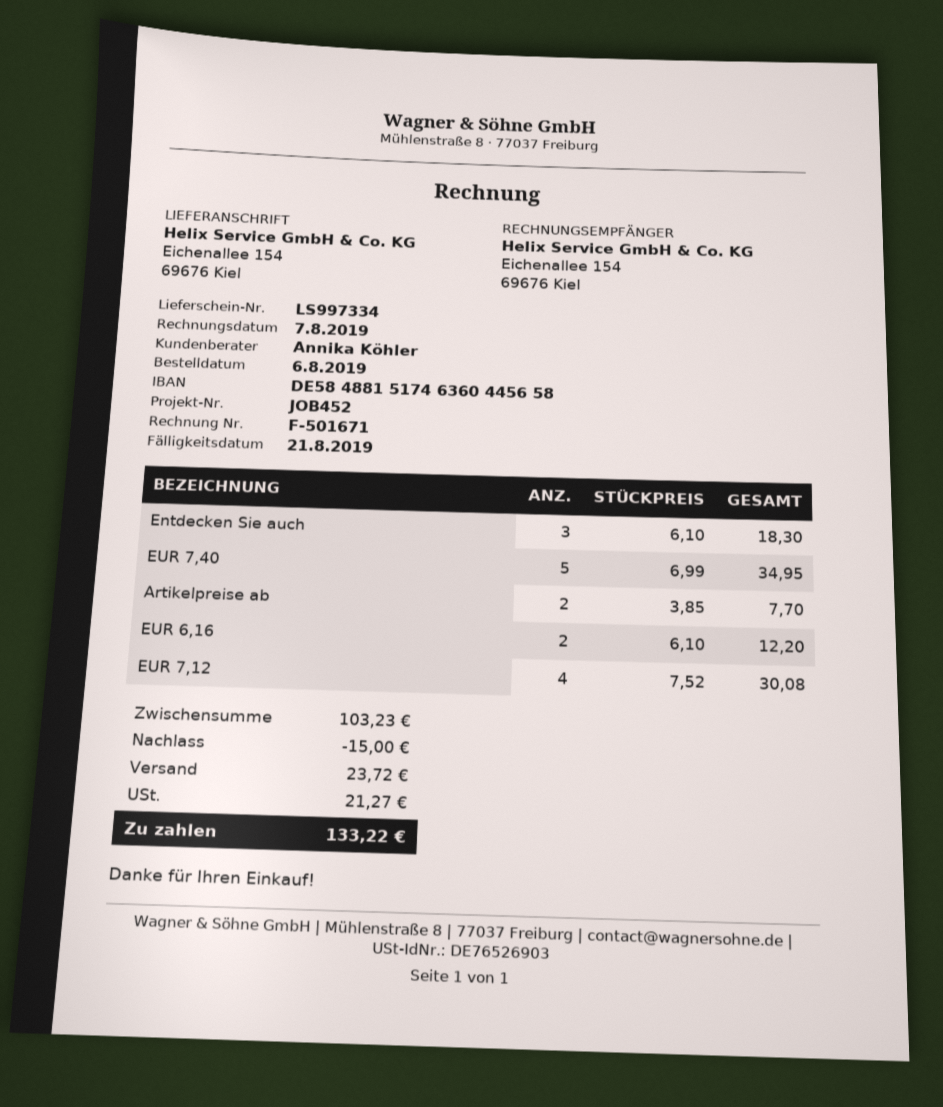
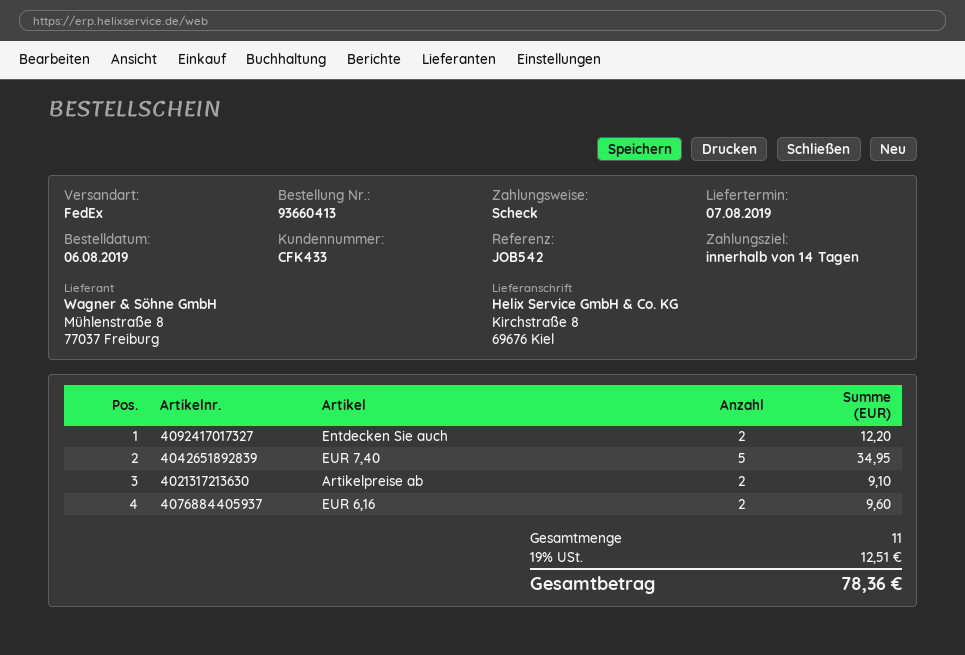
reference: JOB452 -> JOB542
ship to: Eichenallee 154, 69676 Kiel -> Kirchstraße 8, 69676 Kiel
Entdecken Sie auch: 3 for 18.30 -> 2 for 12.20
Artikelpreise ab: 2 for 7.70 -> 2 for 9.10
EUR 6,16: 2 for 12.20 -> 2 for 9.60
EUR 7,12: 4 for 30.08 -> none
discount: 15.00 -> none
shipping: 23.72 -> none
tax: 21.27 -> 12.51
total: 133.22 -> 78.36

